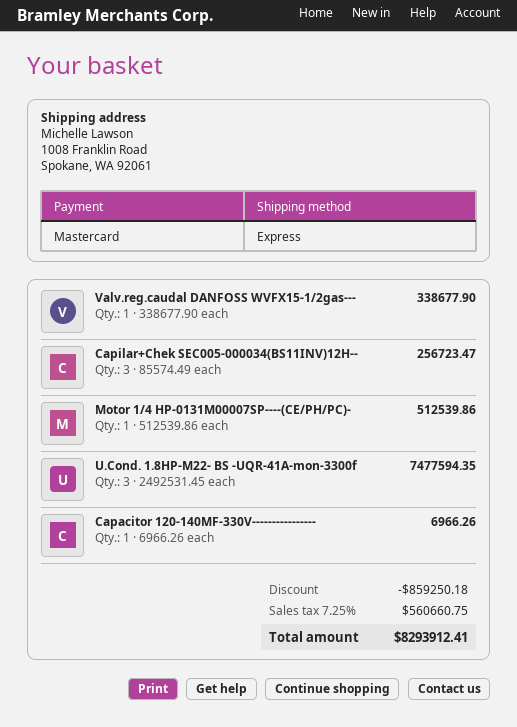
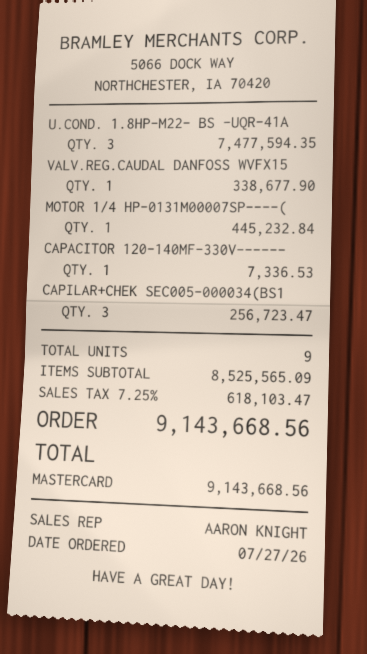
Motor 1/4 HP-0131M00007SP----(CE/PH/PC)-: 1 for 512539.86 -> 1 for 445232.84
Capacitor 120-140MF-330V----------------: 1 for 6966.26 -> 1 for 7336.53
discount: 859250.18 -> none
tax: 7.25% = 560660.75 -> 7.25% = 618103.47
total: 8293912.41 -> 9143668.56

